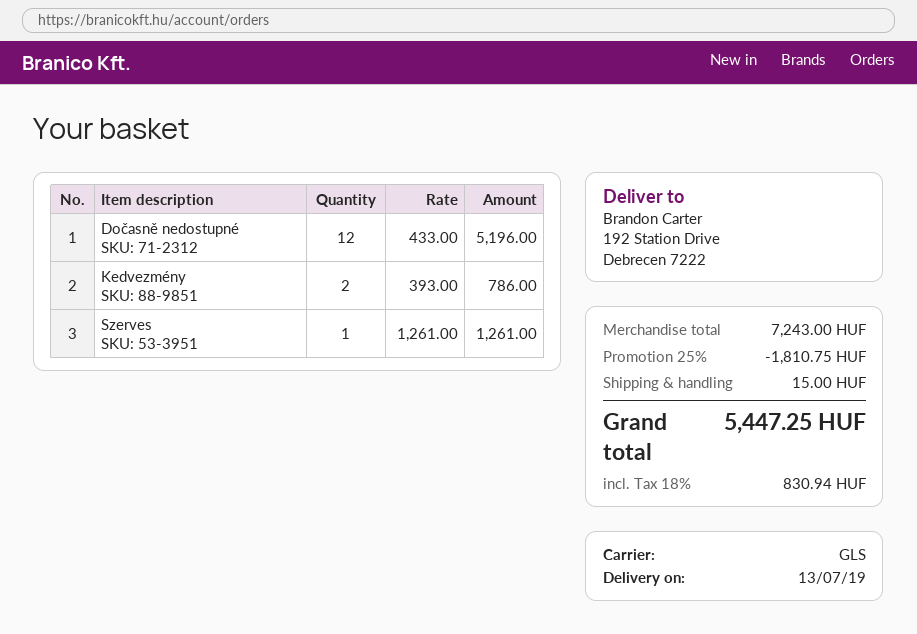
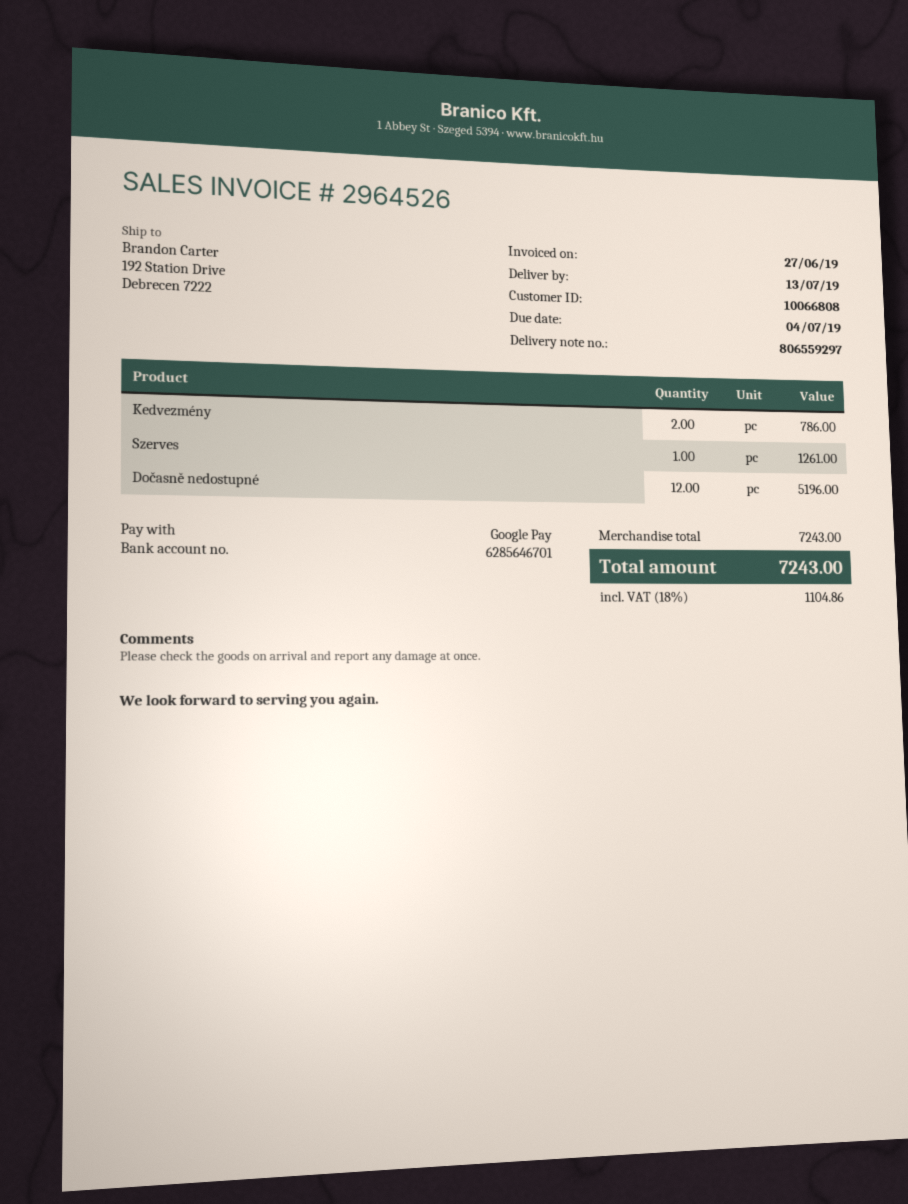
discount: 25% = 1810.75 -> none
shipping: 15.00 -> none
tax: 18% = 830.94 -> 18% = 1104.86
total: 5447.25 -> 7243.00

